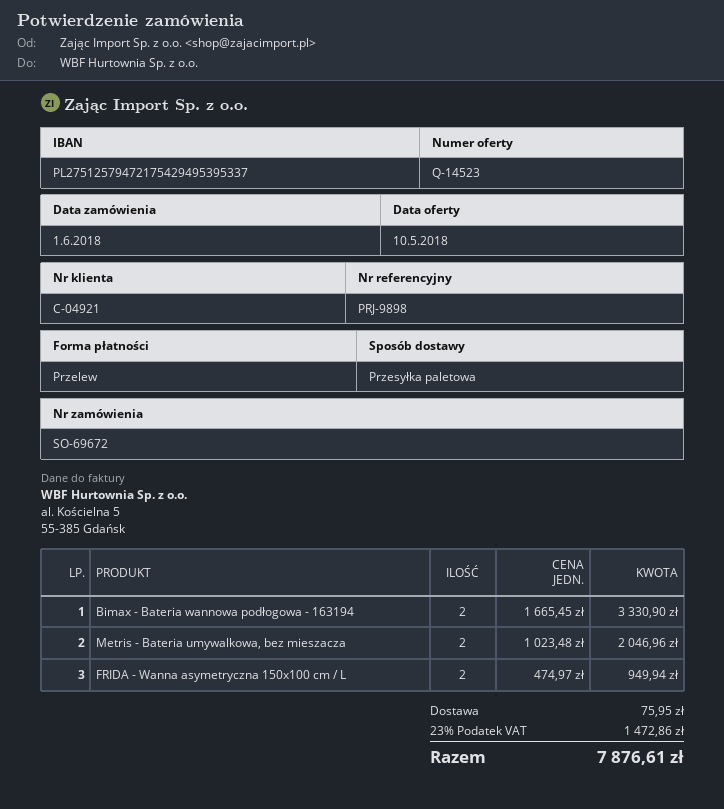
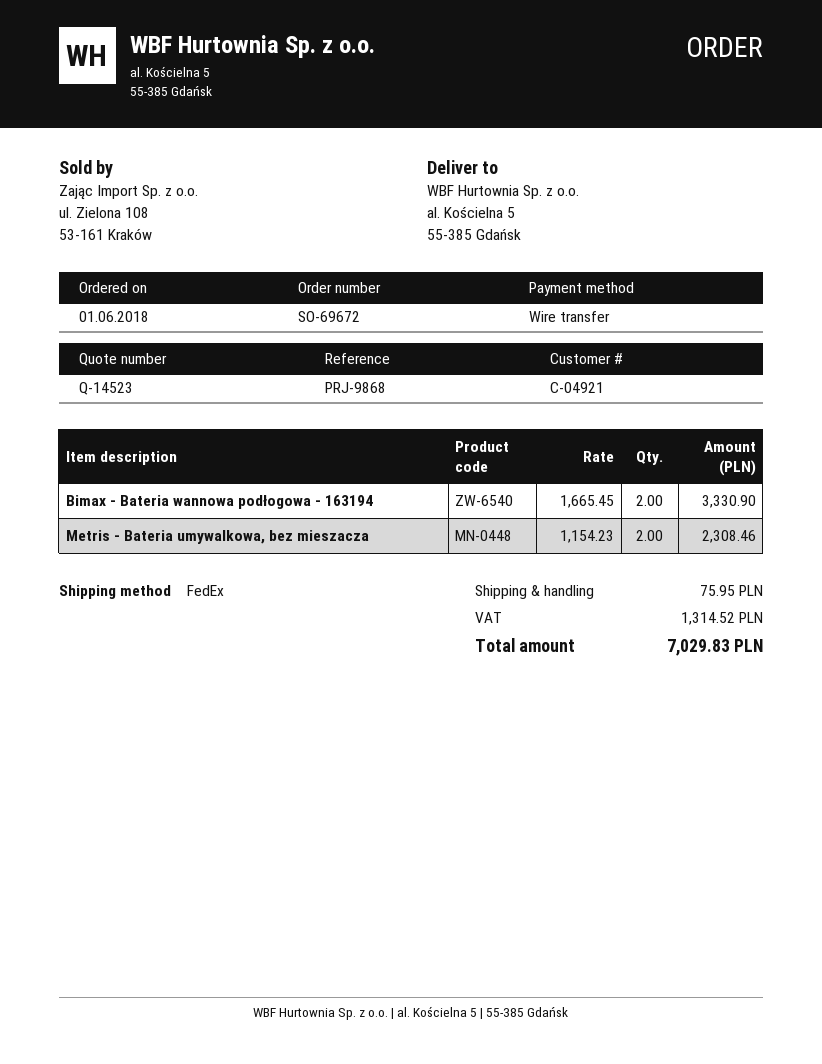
reference: PRJ-9898 -> PRJ-9868
shipping method: pallet freight -> FedEx
Metris - Bateria umywalkowa, bez mieszacza: 2 x 1023.48 = 2046.96 -> 2 x 1154.23 = 2308.46
FRIDA - Wanna asymetryczna 150x100 cm / L: 2 x 474.97 = 949.94 -> none
tax: 1472.86 -> 1314.52
total: 7876.61 -> 7029.83

